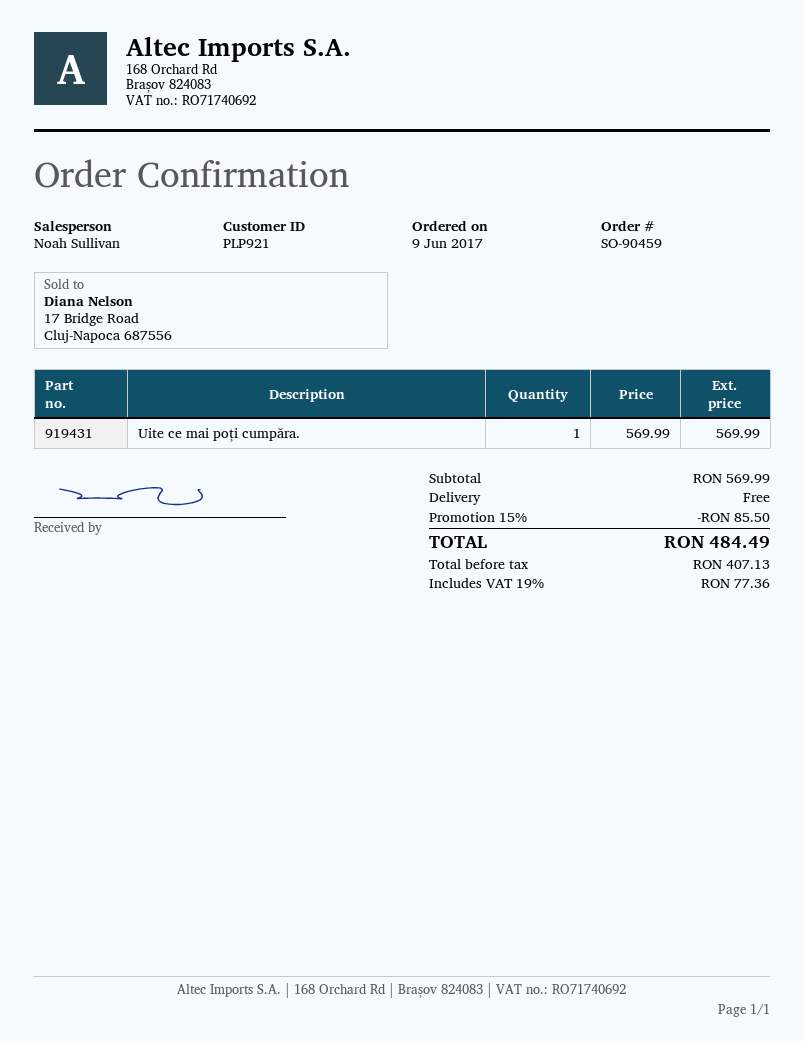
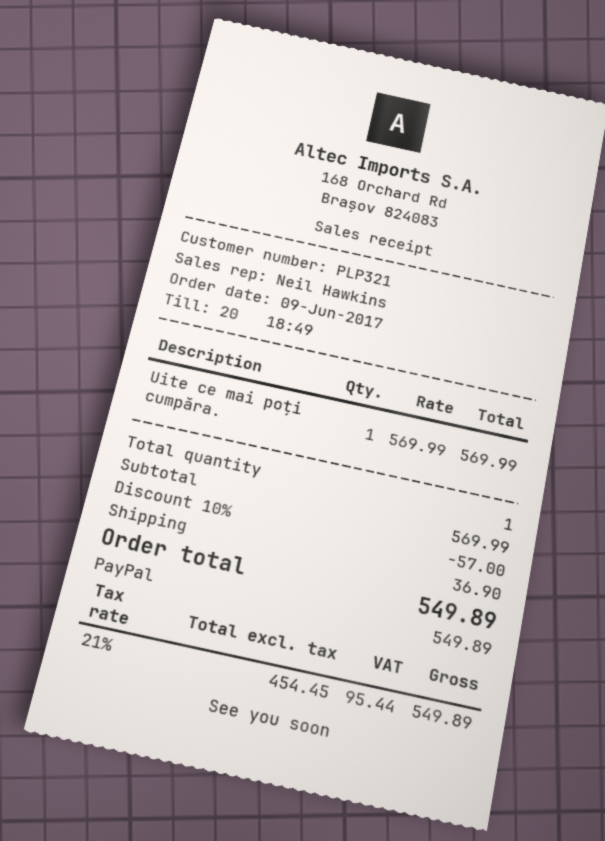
customer number: PLP921 -> PLP321
sales rep: Noah Sullivan -> Neil Hawkins
discount: 15% = 85.50 -> 10% = 57.00
shipping: 0.00 -> 36.90
net: 407.13 -> 454.45
tax: 19% = 77.36 -> 21% = 95.44
total: 484.49 -> 549.89

